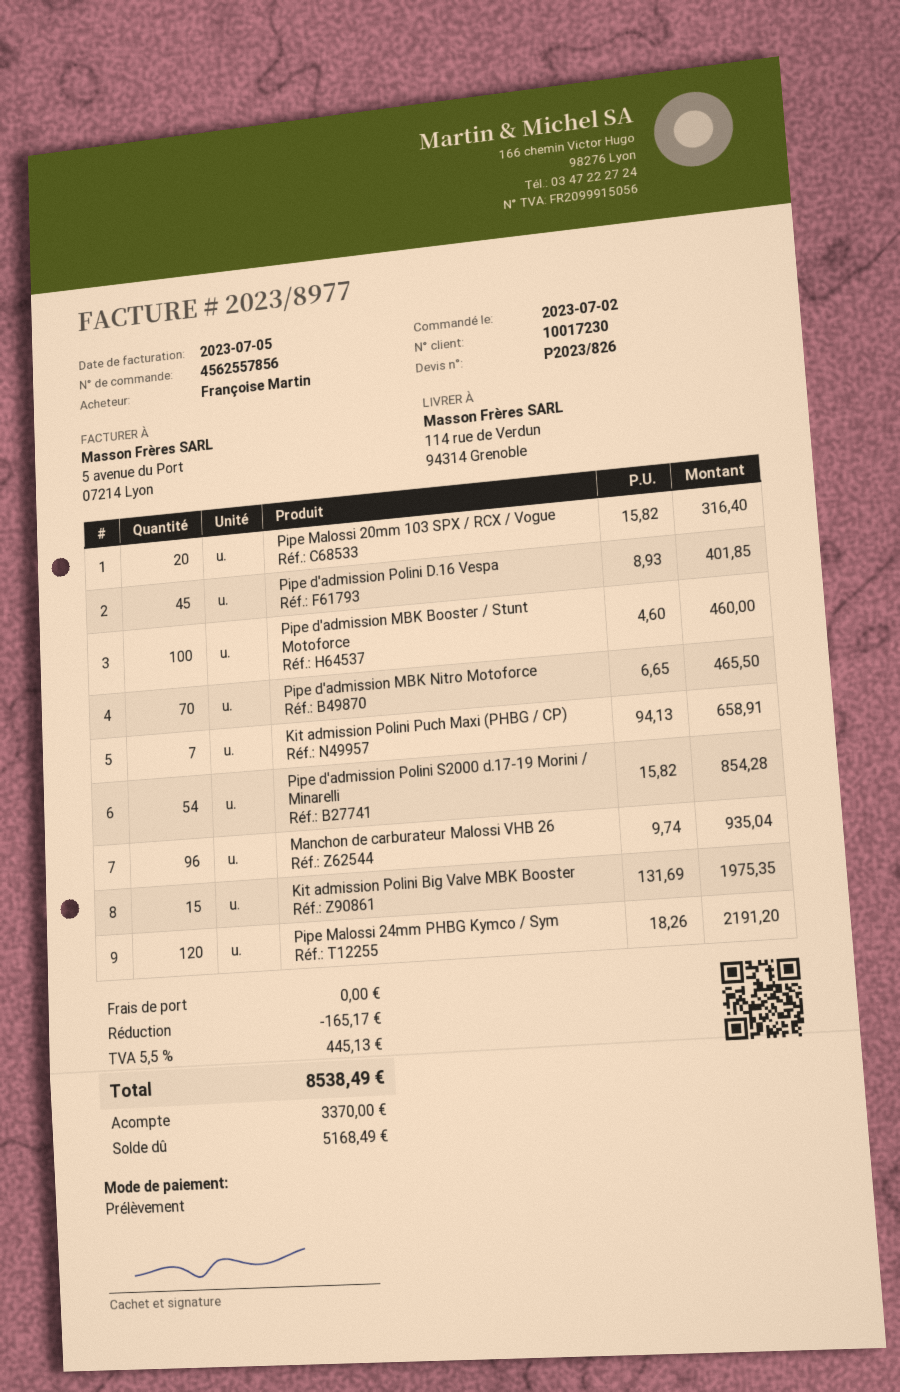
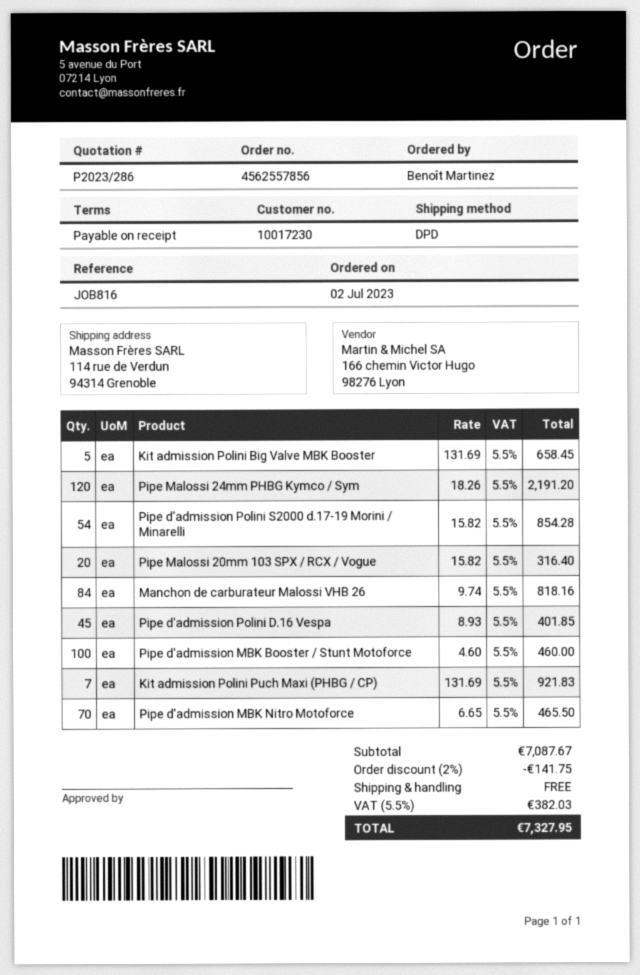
quote number: P2023/826 -> P2023/286
ordered by: Françoise Martin -> Benoît Martinez
Kit admission Polini Puch Maxi (PHBG / CP): 7 x 94.13 = 658.91 -> 7 x 131.69 = 921.83
Manchon de carburateur Malossi VHB 26: 96 x 9.74 = 935.04 -> 84 x 9.74 = 818.16
Kit admission Polini Big Valve MBK Booster: 15 x 131.69 = 1975.35 -> 5 x 131.69 = 658.45
discount: 165.17 -> 141.75
tax: 5.5% = 445.13 -> 5.5% = 382.03
total: 8538.49 -> 7327.95

